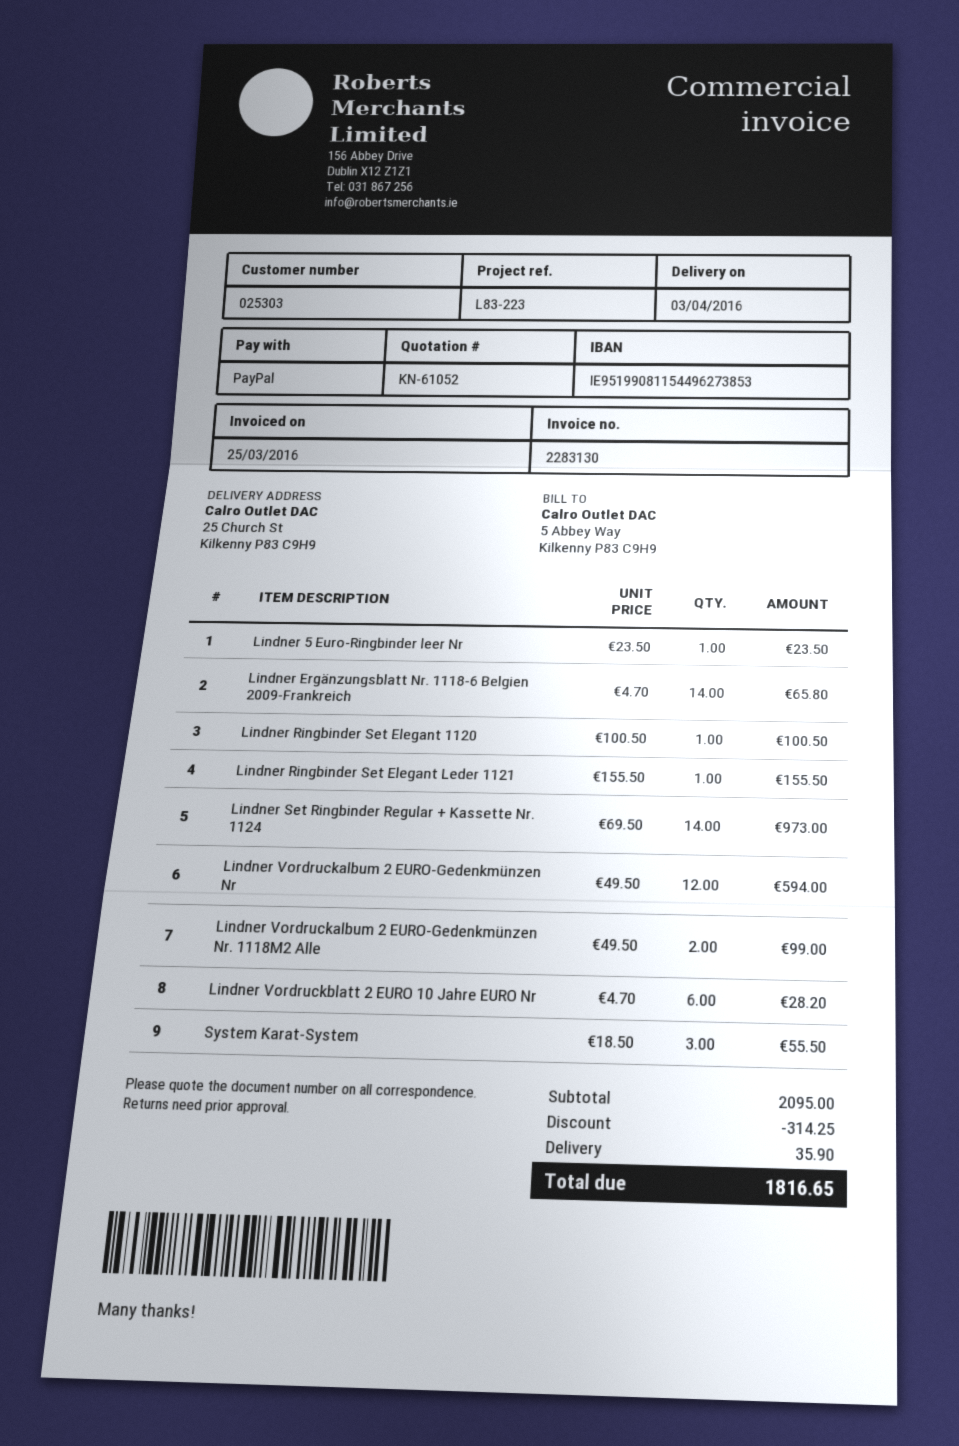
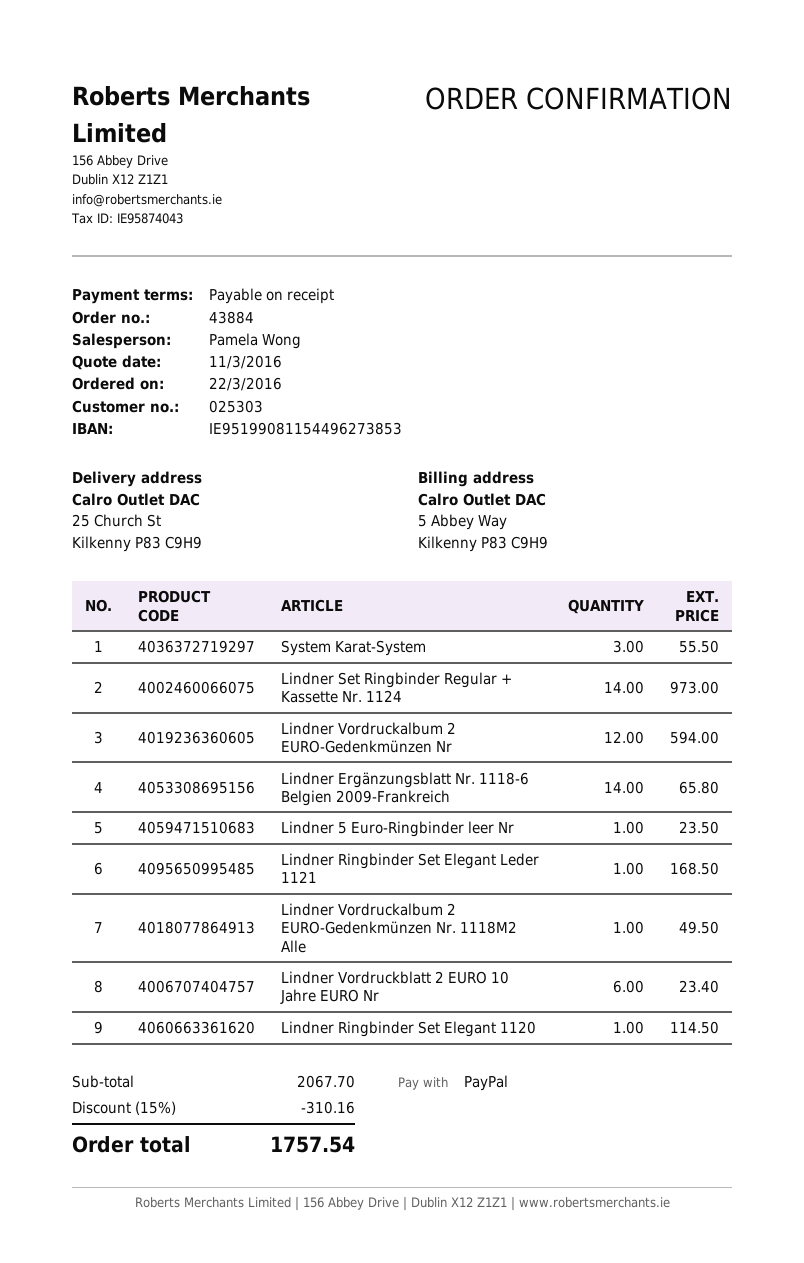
Lindner Ringbinder Set Elegant 1120: 1 for 100.50 -> 1 for 114.50
Lindner Ringbinder Set Elegant Leder 1121: 1 for 155.50 -> 1 for 168.50
Lindner Vordruckalbum 2 EURO-Gedenkmünzen Nr. 1118M2 Alle: 2 for 99.00 -> 1 for 49.50
Lindner Vordruckblatt 2 EURO 10 Jahre EURO Nr: 6 for 28.20 -> 6 for 23.40
subtotal: 2095.00 -> 2067.70
discount: 314.25 -> 310.16
shipping: 35.90 -> none
total: 1816.65 -> 1757.54

